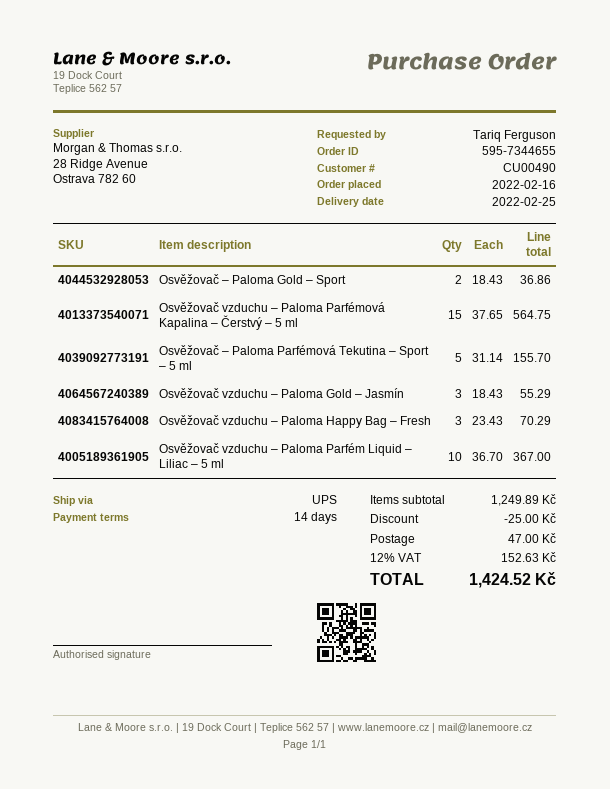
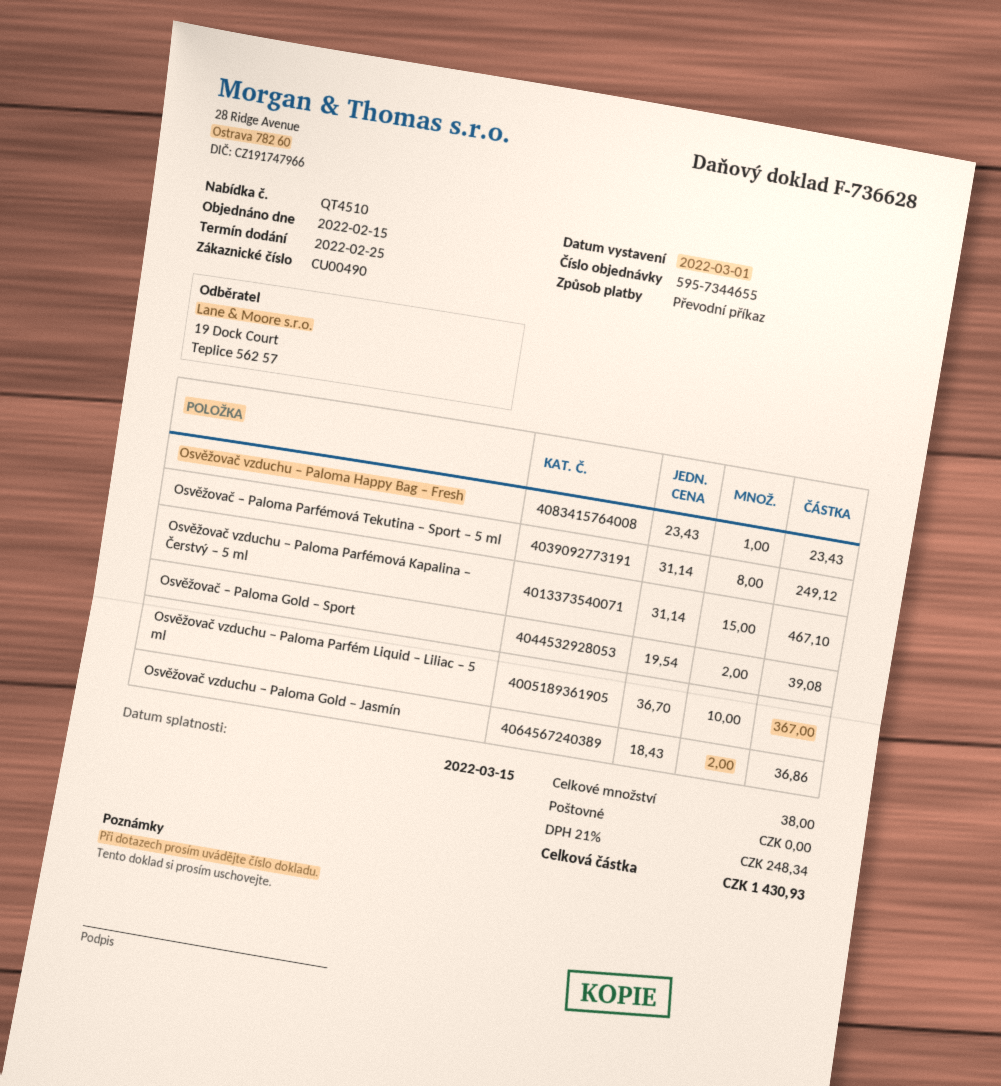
order date: 2022-02-16 -> 2022-02-15
Osvěžovač – Paloma Gold – Sport: 2 x 18.43 = 36.86 -> 2 x 19.54 = 39.08
Osvěžovač vzduchu – Paloma Parfémová Kapalina – Čerstvý – 5 ml: 15 x 37.65 = 564.75 -> 15 x 31.14 = 467.10
Osvěžovač – Paloma Parfémová Tekutina – Sport – 5 ml: 5 x 31.14 = 155.70 -> 8 x 31.14 = 249.12
Osvěžovač vzduchu – Paloma Gold – Jasmín: 3 x 18.43 = 55.29 -> 2 x 18.43 = 36.86
Osvěžovač vzduchu – Paloma Happy Bag – Fresh: 3 x 23.43 = 70.29 -> 1 x 23.43 = 23.43
discount: 25.00 -> none
shipping: 47.00 -> 0.00
tax: 12% = 152.63 -> 21% = 248.34
total: 1424.52 -> 1430.93

